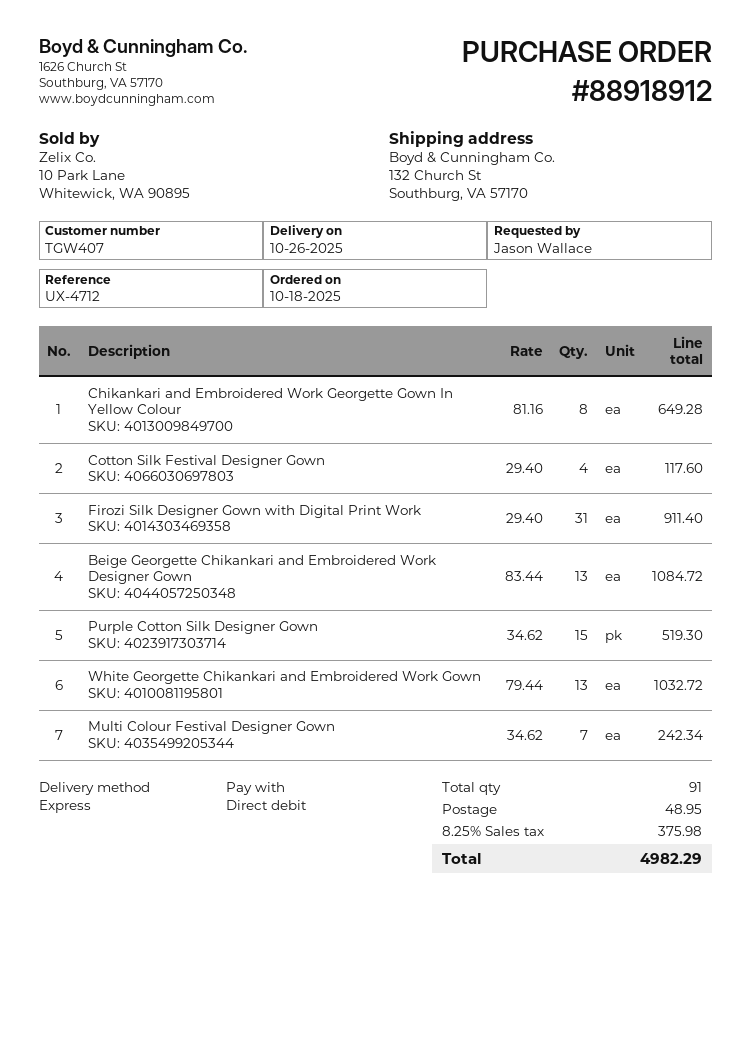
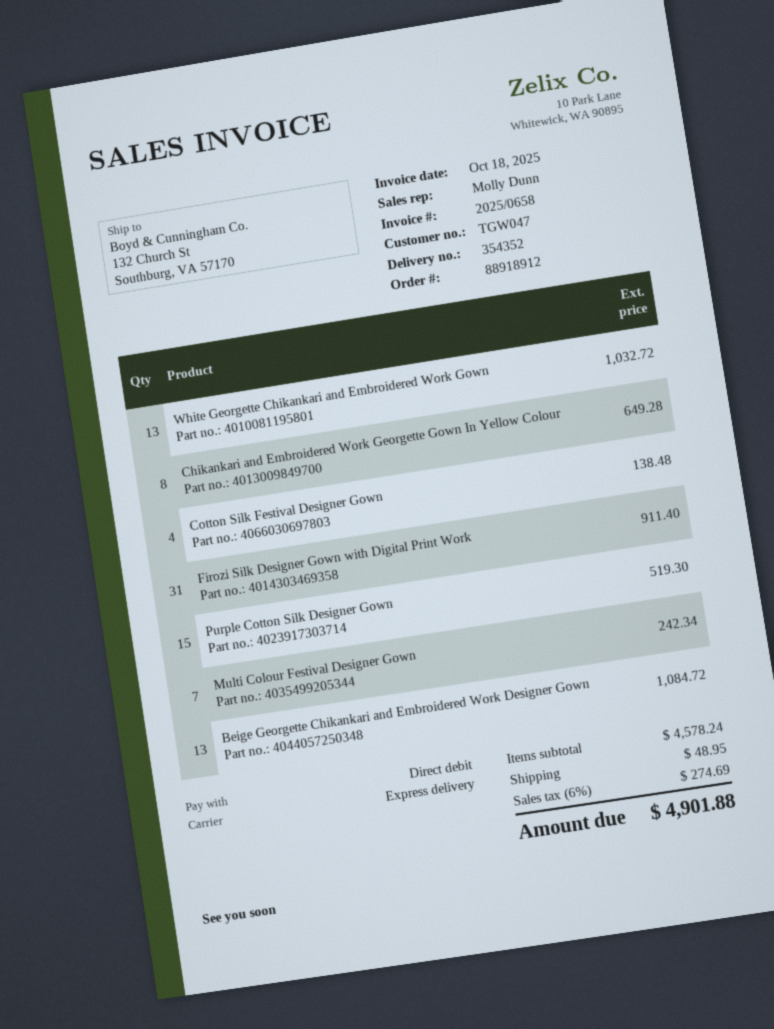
customer number: TGW407 -> TGW047
Cotton Silk Festival Designer Gown: 4 for 117.60 -> 4 for 138.48
tax: 8.25% = 375.98 -> 6% = 274.69
total: 4982.29 -> 4901.88

